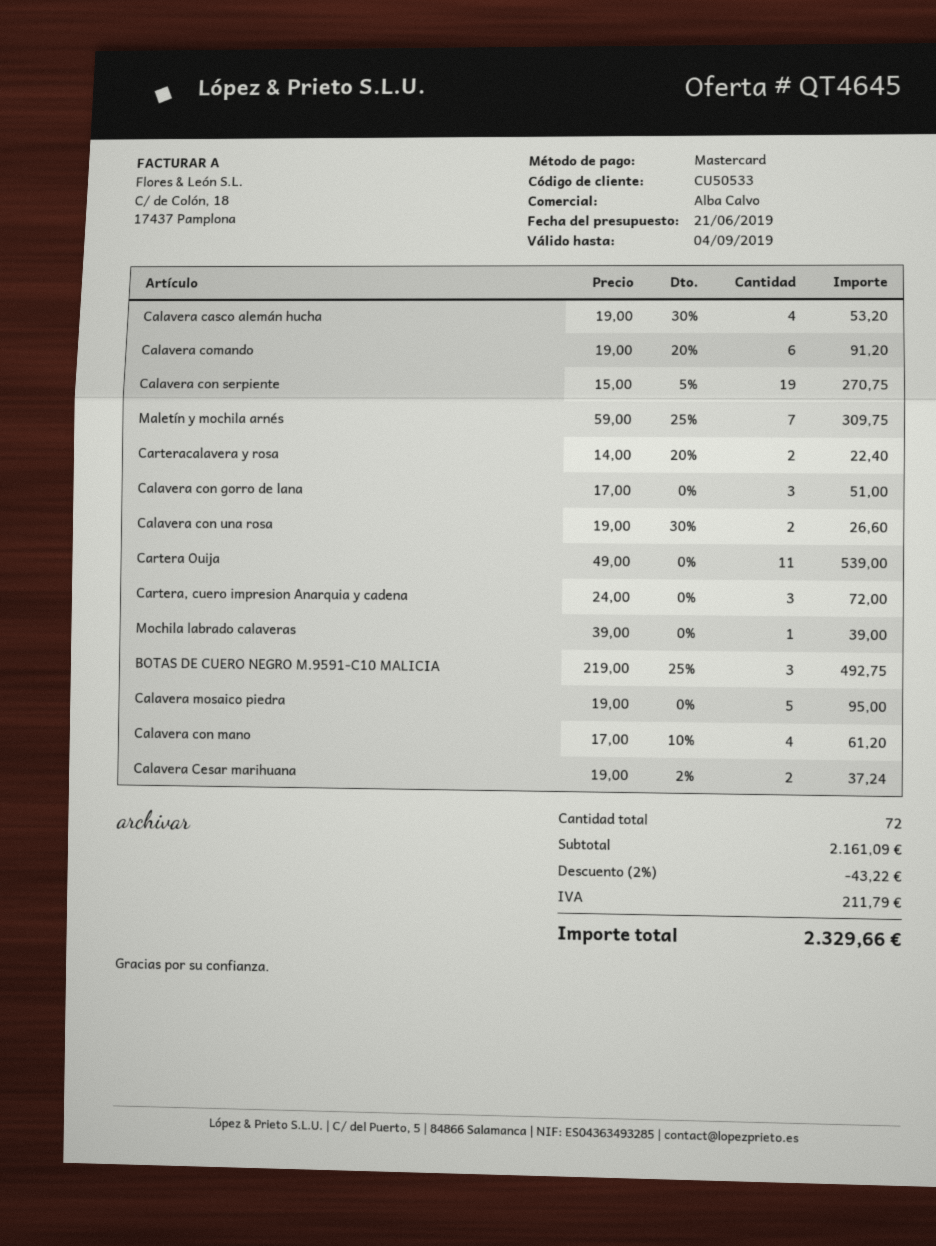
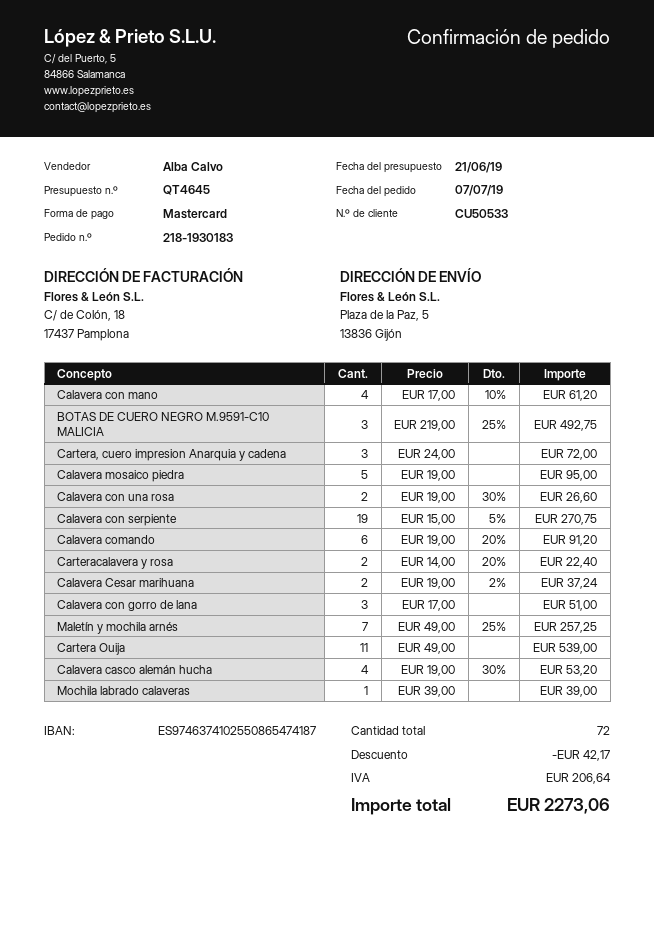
Maletín y mochila arnés: 7 x 59.00 - 25% = 309.75 -> 7 x 49.00 - 25% = 257.25
discount: 43.22 -> 42.17
tax: 211.79 -> 206.64
total: 2329.66 -> 2273.06

